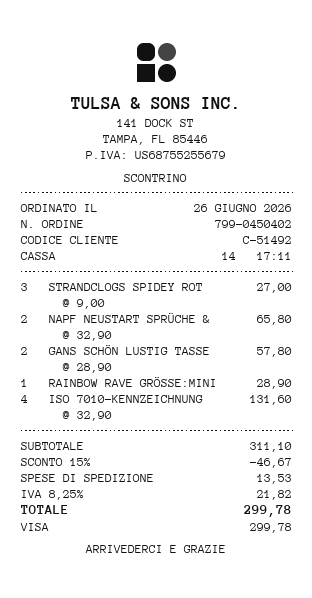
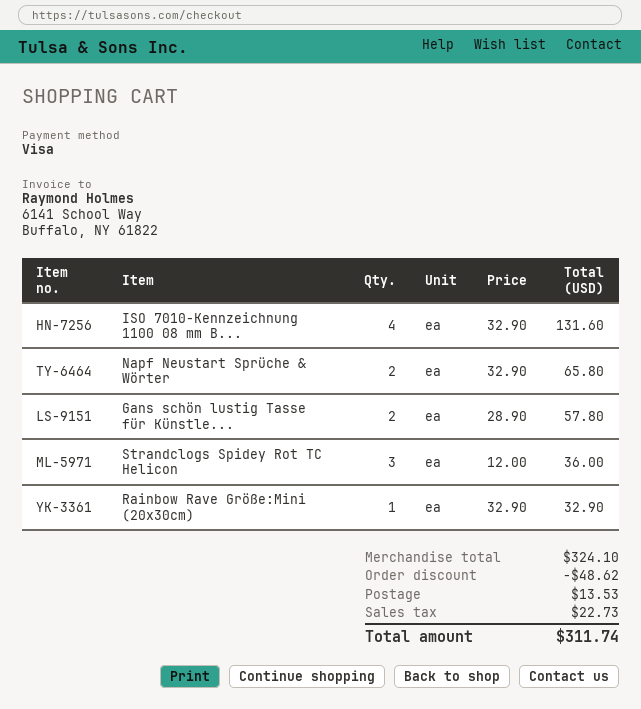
STRANDCLOGS SPIDEY ROT: 3 x 9.00 = 27.00 -> 3 x 12.00 = 36.00
RAINBOW RAVE GRÖSSE:MINI: 1 x 28.90 = 28.90 -> 1 x 32.90 = 32.90
subtotal: 311.10 -> 324.10
discount: 46.67 -> 48.62
tax: 21.82 -> 22.73
total: 299.78 -> 311.74

